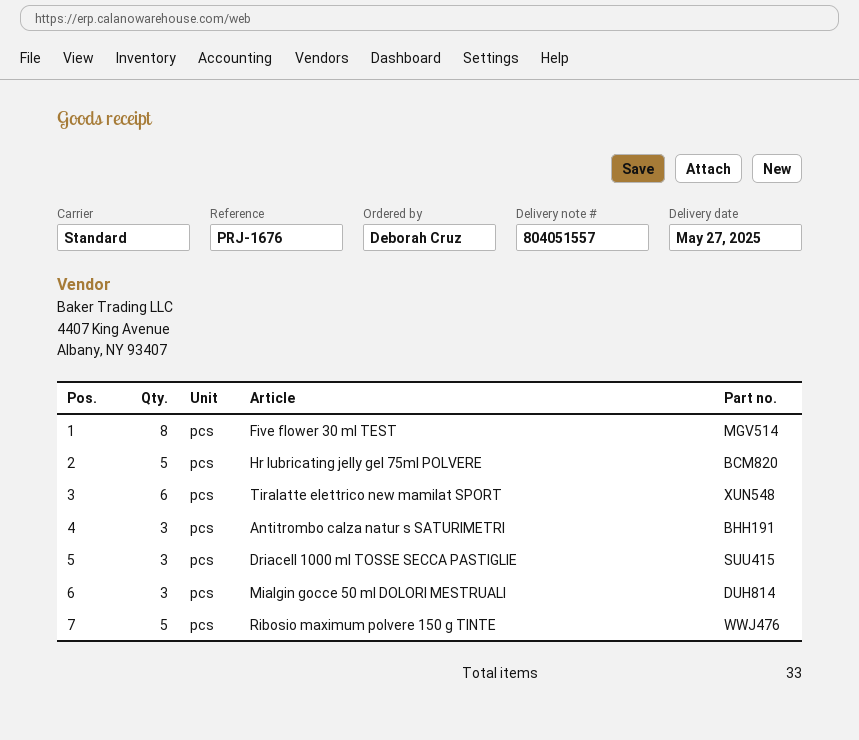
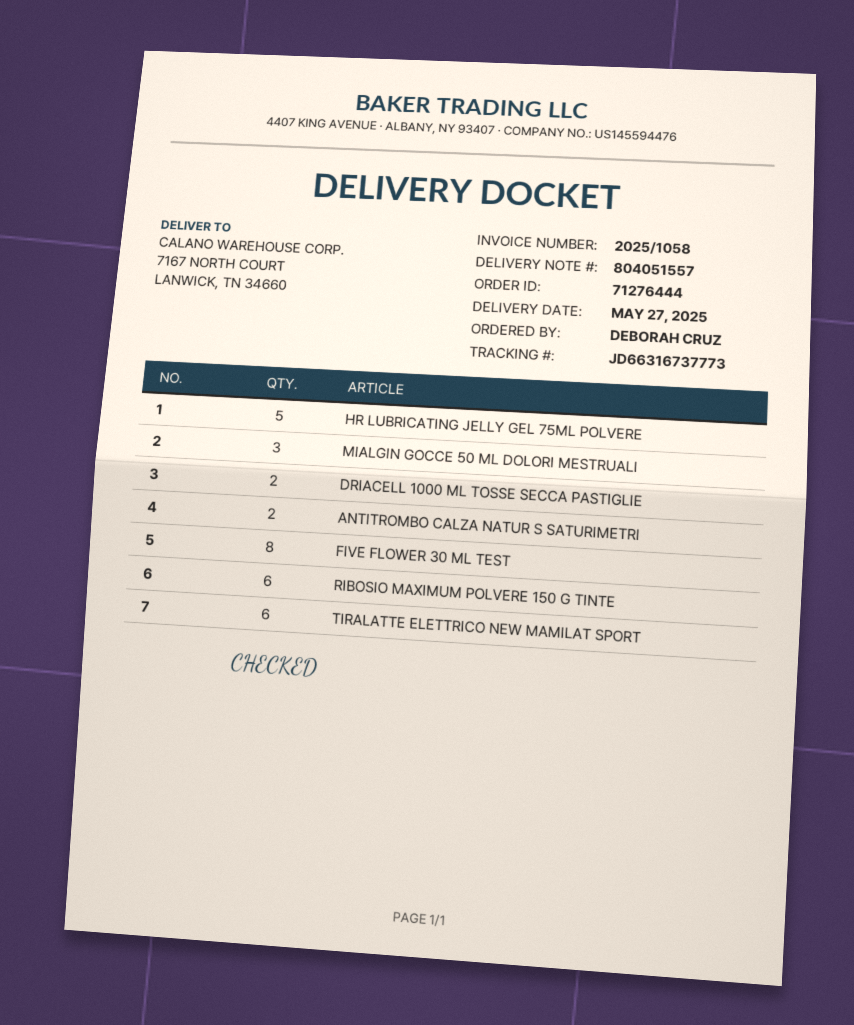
Antitrombo calza natur s SATURIMETRI: 3 -> 2
Driacell 1000 ml TOSSE SECCA PASTIGLIE: 3 -> 2
Ribosio maximum polvere 150 g TINTE: 5 -> 6

